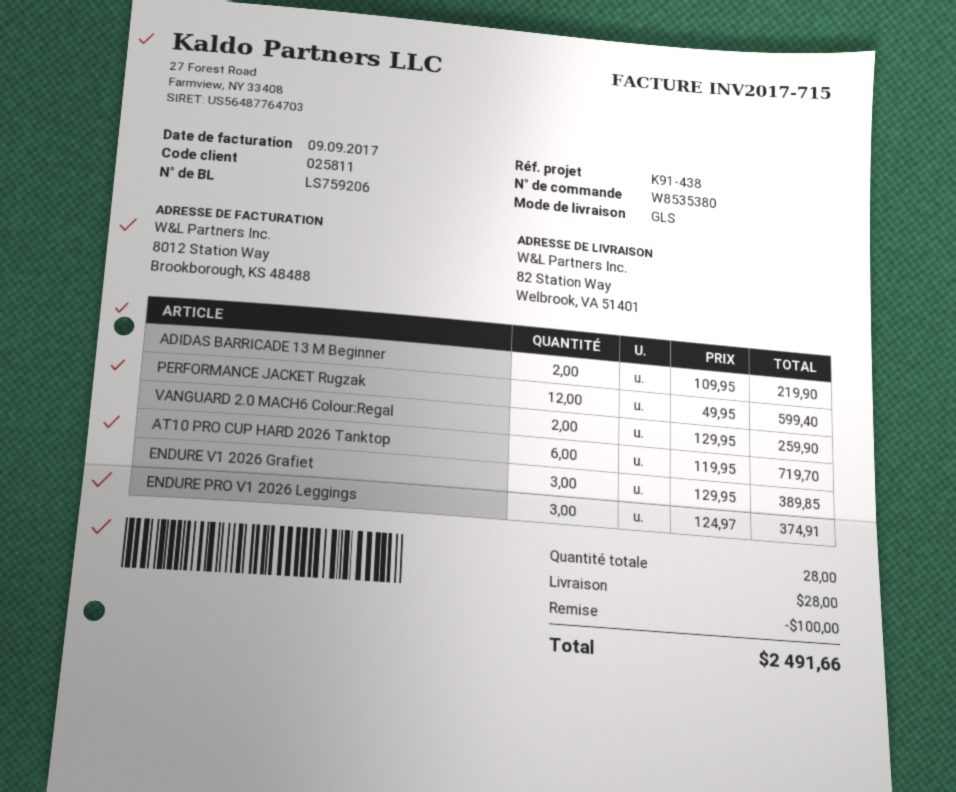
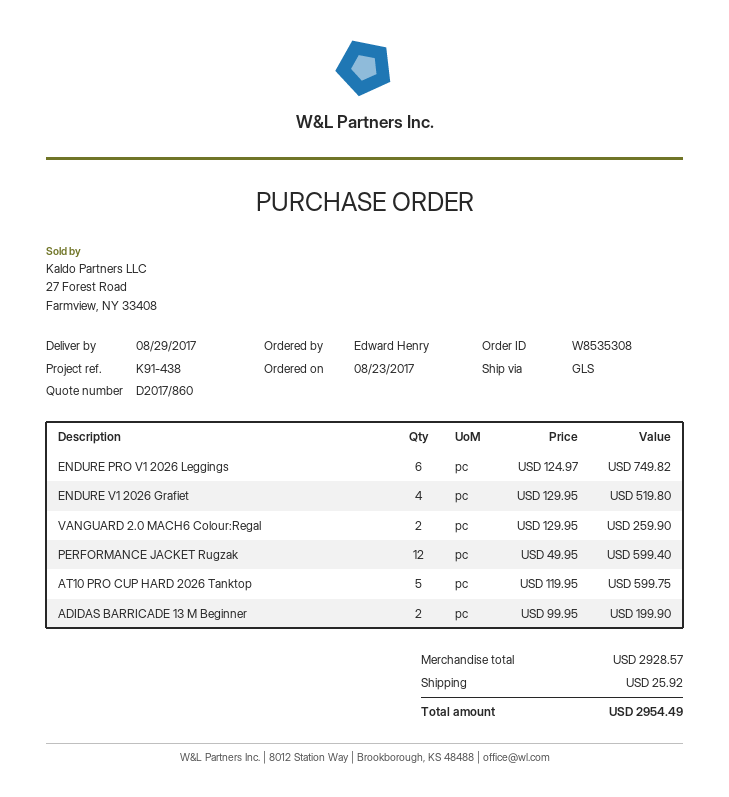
order number: W8535380 -> W8535308
ADIDAS BARRICADE 13 M Beginner: 2 x 109.95 = 219.90 -> 2 x 99.95 = 199.90
AT10 PRO CUP HARD 2026 Tanktop: 6 x 119.95 = 719.70 -> 5 x 119.95 = 599.75
ENDURE V1 2026 Grafiet: 3 x 129.95 = 389.85 -> 4 x 129.95 = 519.80
ENDURE PRO V1 2026 Leggings: 3 x 124.97 = 374.91 -> 6 x 124.97 = 749.82
discount: 100.00 -> none
shipping: 28.00 -> 25.92
total: 2491.66 -> 2954.49

